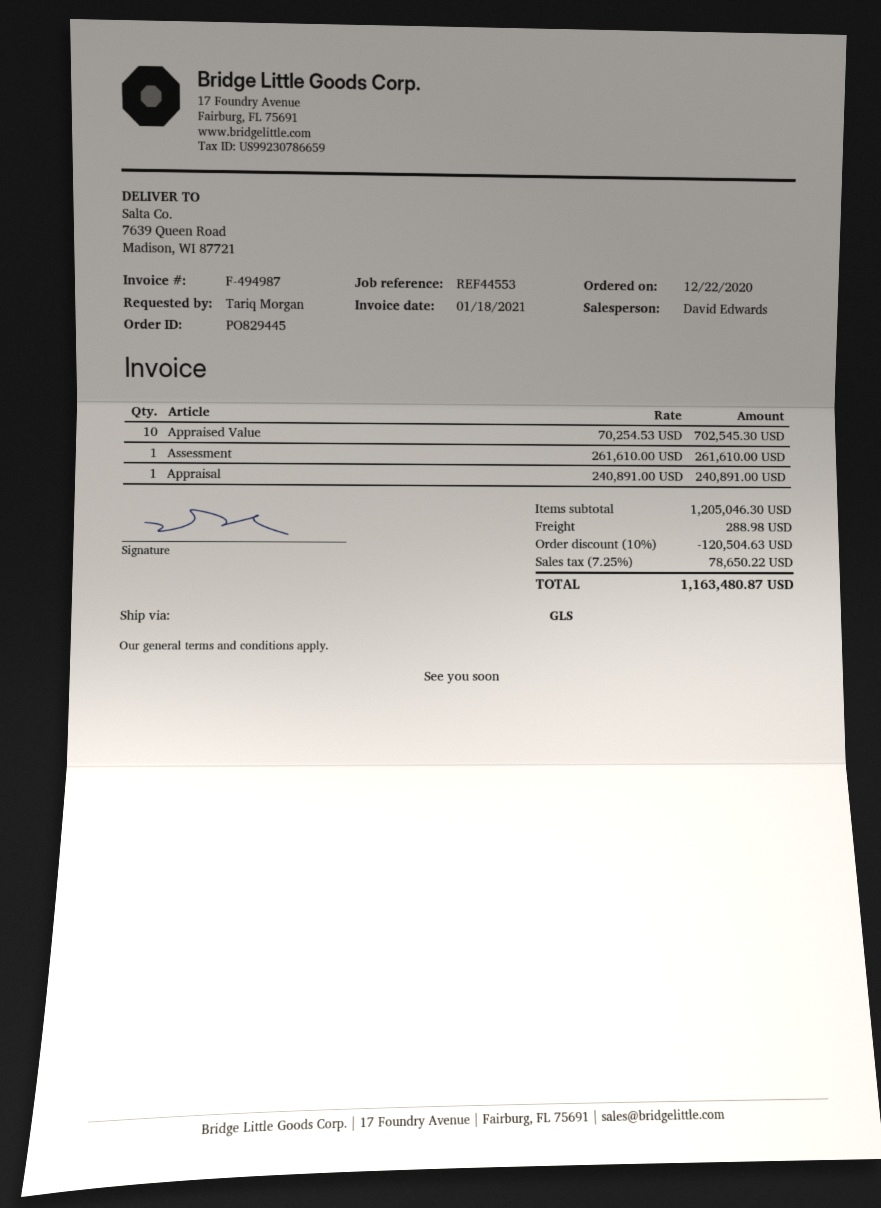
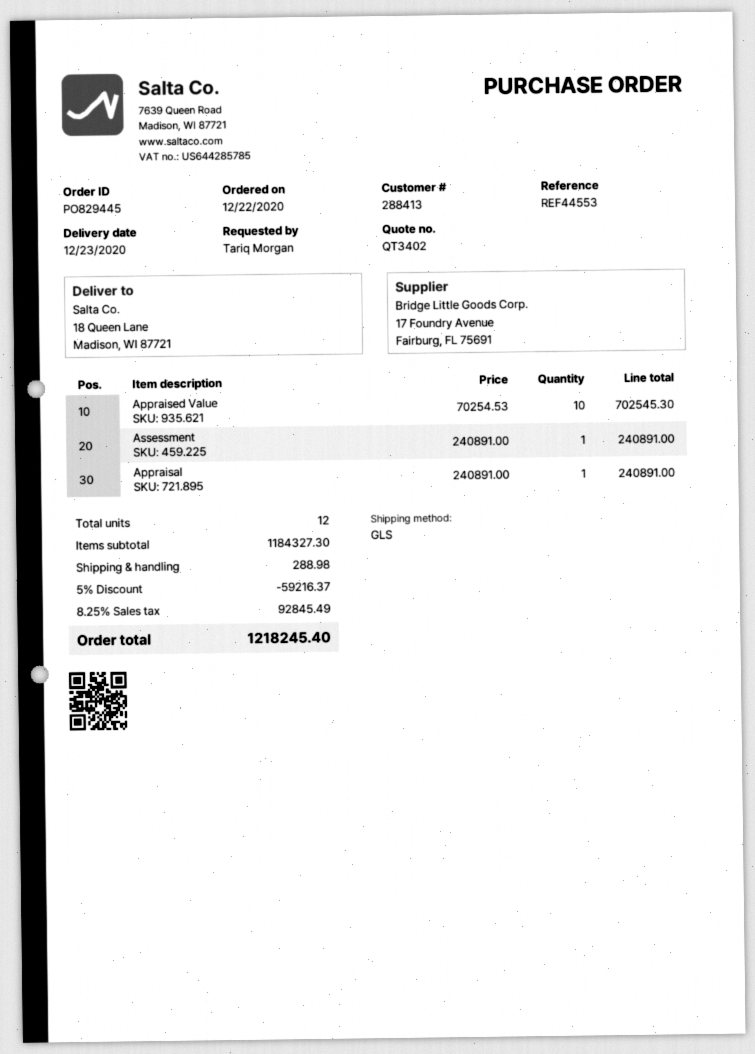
ship to: 7639 Queen Road, Madison, WI 87721 -> 18 Queen Lane, Madison, WI 87721
Assessment: 1 x 261610.00 = 261610.00 -> 1 x 240891.00 = 240891.00
subtotal: 1205046.30 -> 1184327.30
discount: 10% = 120504.63 -> 5% = 59216.37
tax: 7.25% = 78650.22 -> 8.25% = 92845.49
total: 1163480.87 -> 1218245.40

